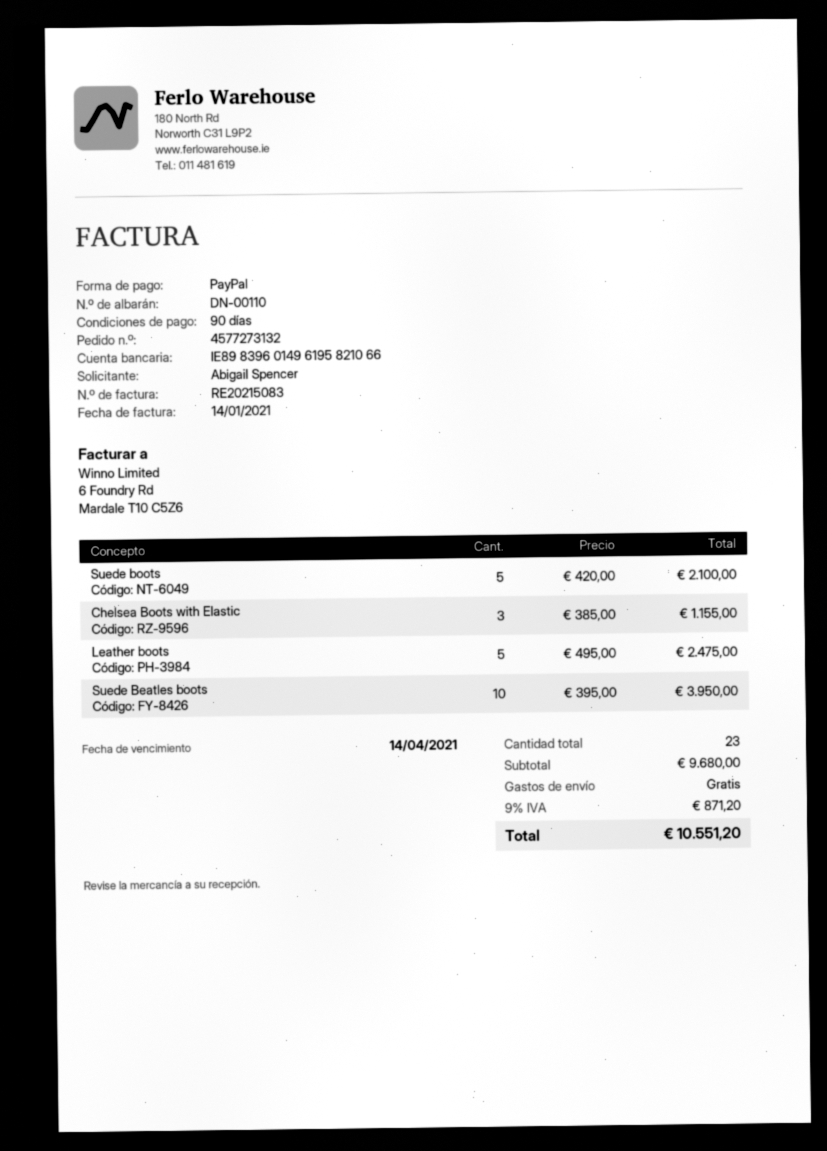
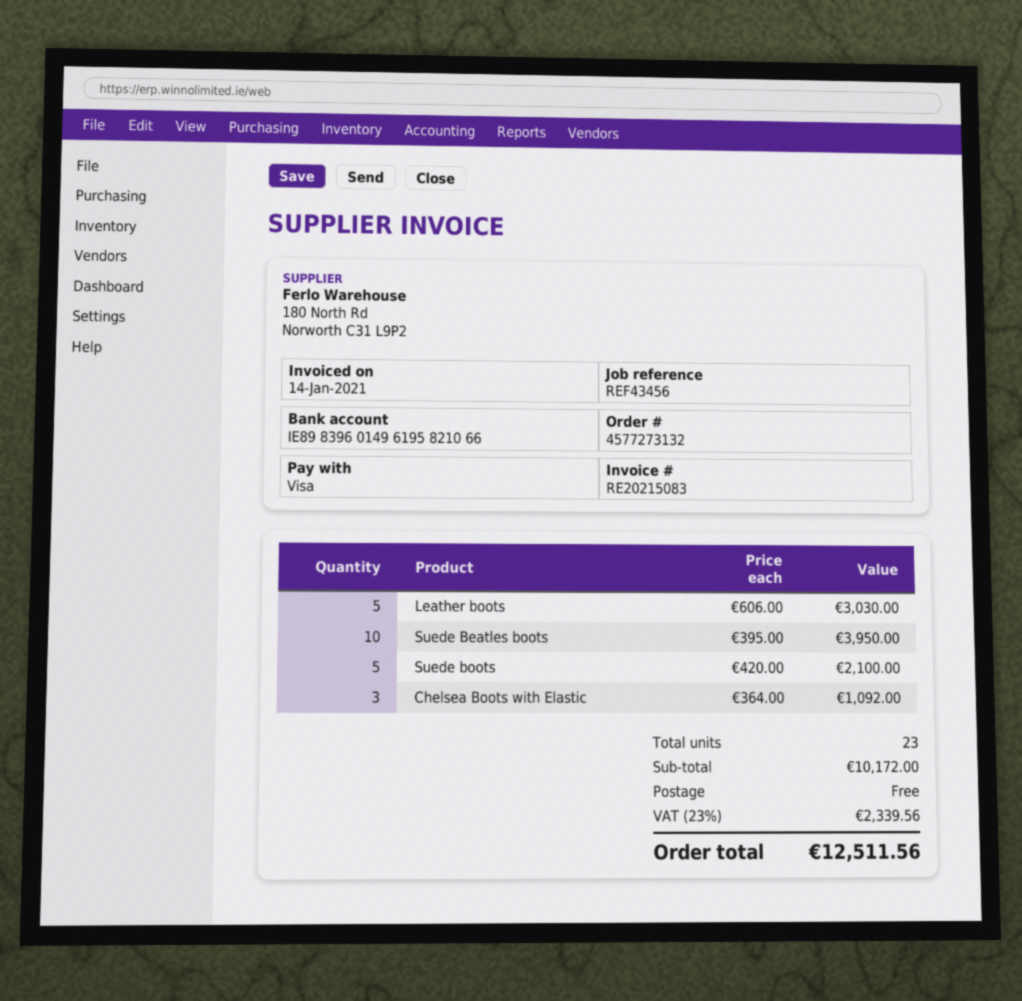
payment method: PayPal -> Visa
Chelsea Boots with Elastic: 3 x 385.00 = 1155.00 -> 3 x 364.00 = 1092.00
Leather boots: 5 x 495.00 = 2475.00 -> 5 x 606.00 = 3030.00
subtotal: 9680.00 -> 10172.00
tax: 9% = 871.20 -> 23% = 2339.56
total: 10551.20 -> 12511.56

